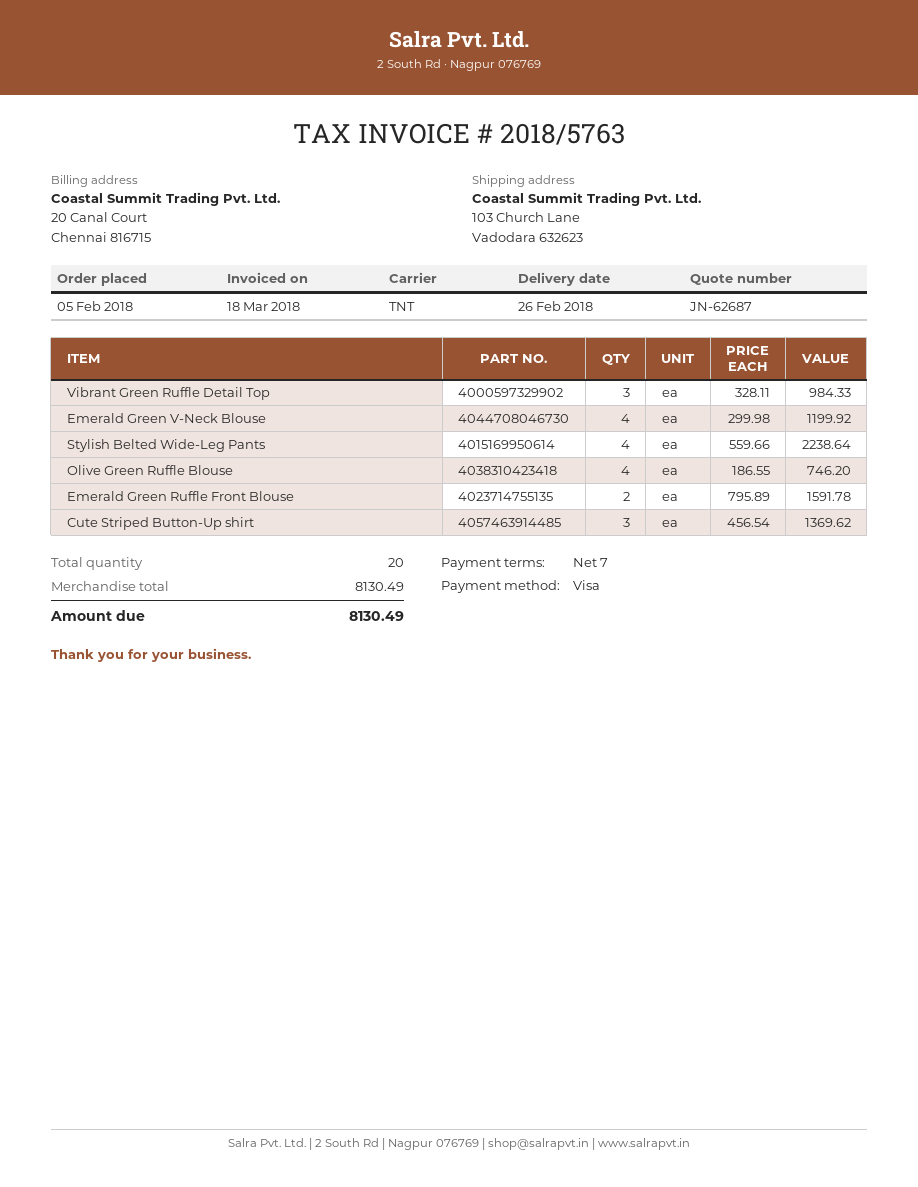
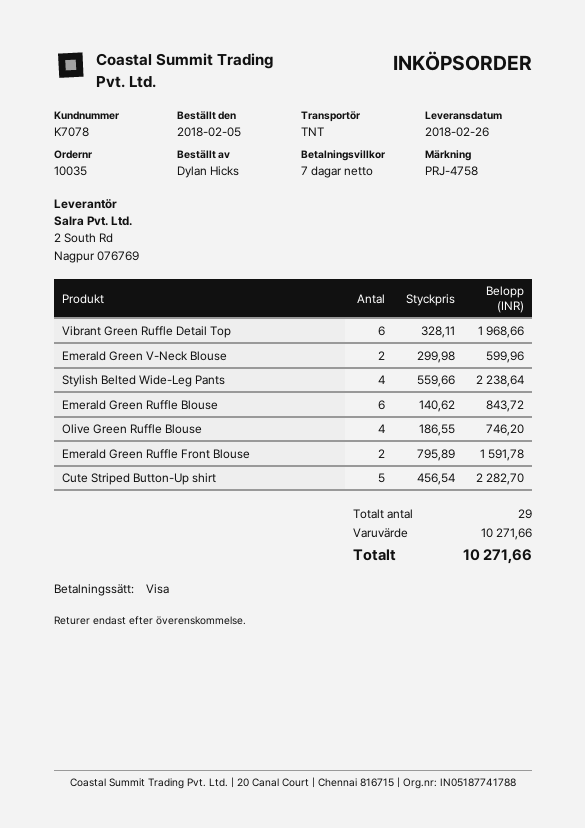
Vibrant Green Ruffle Detail Top: 3 x 328.11 = 984.33 -> 6 x 328.11 = 1968.66
Emerald Green V-Neck Blouse: 4 x 299.98 = 1199.92 -> 2 x 299.98 = 599.96
Cute Striped Button-Up shirt: 3 x 456.54 = 1369.62 -> 5 x 456.54 = 2282.70
Emerald Green Ruffle Blouse: none -> 6 x 140.62 = 843.72
total quantity: 20 -> 29
subtotal: 8130.49 -> 10271.66
total: 8130.49 -> 10271.66

